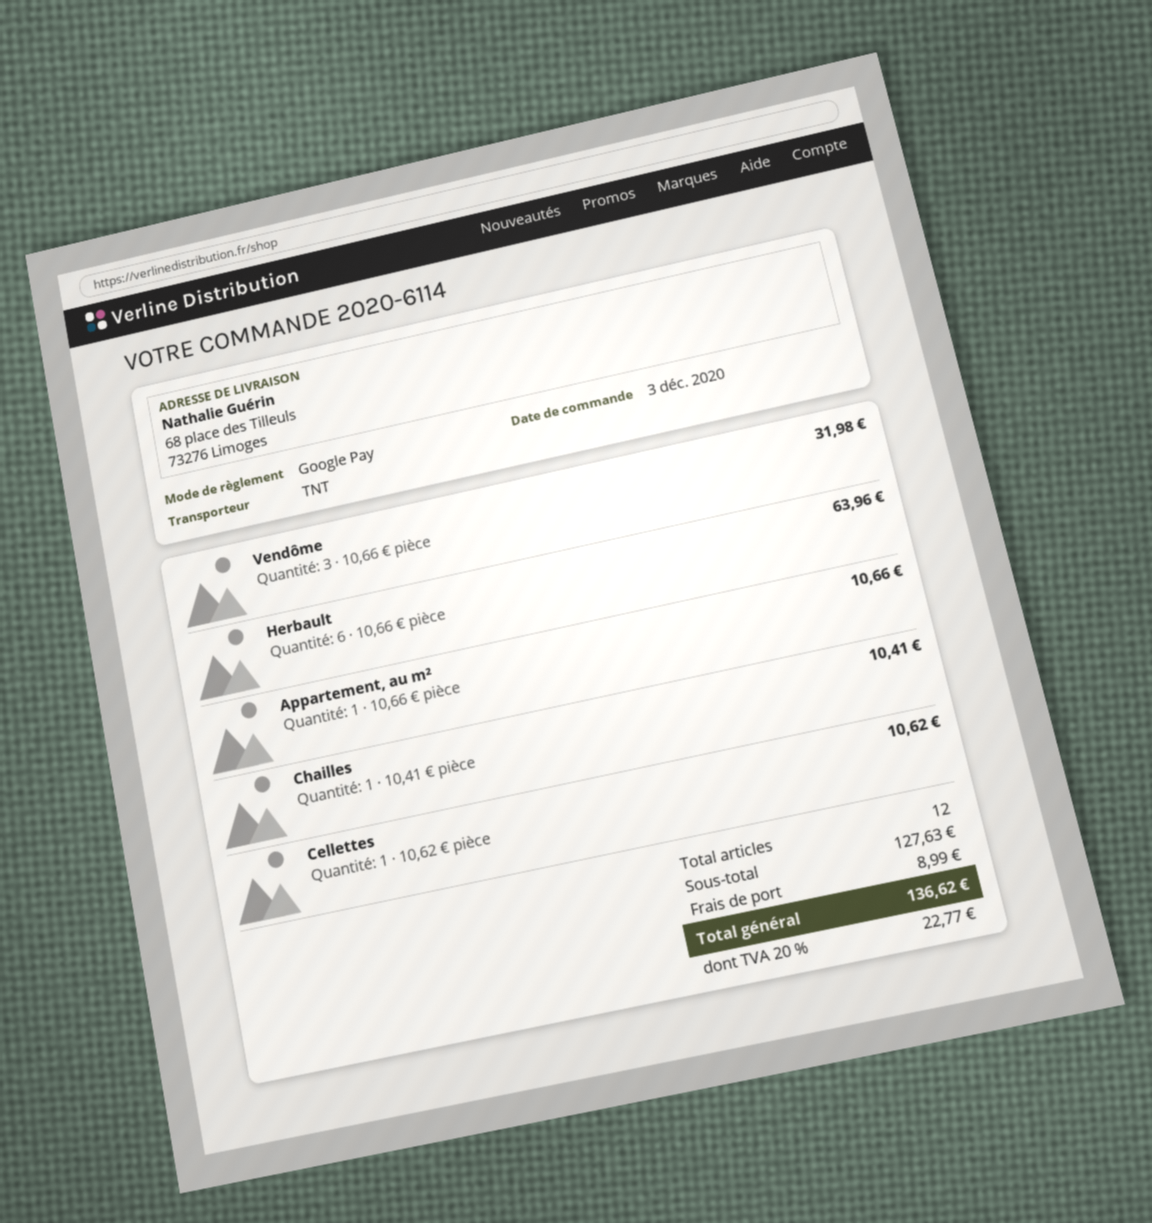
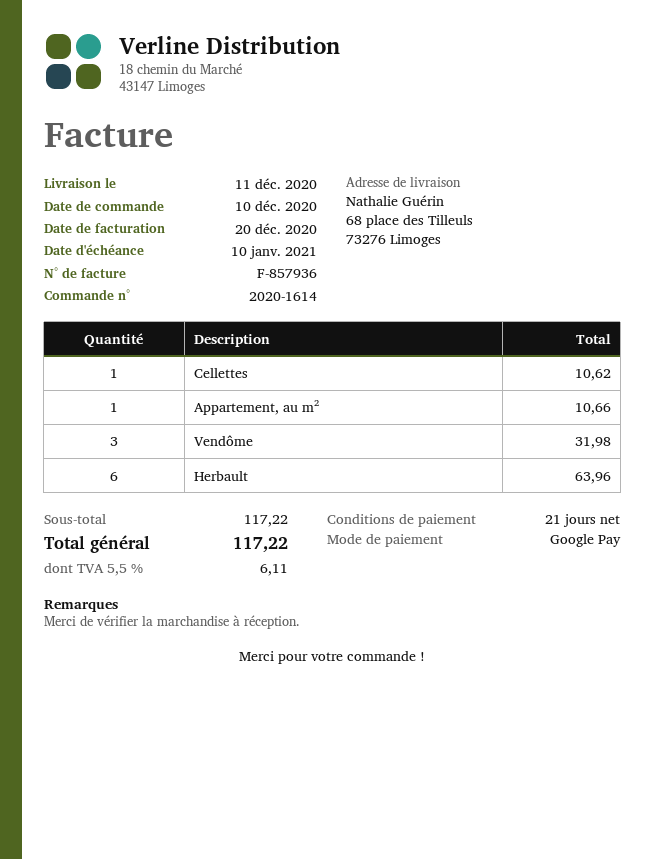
order number: 2020-6114 -> 2020-1614
order date: 2020-12-03 -> 2020-12-10
Chailles: 1 for 10.41 -> none
subtotal: 127.63 -> 117.22
shipping: 8.99 -> none
tax: 20% = 22.77 -> 5.5% = 6.11
total: 136.62 -> 117.22

